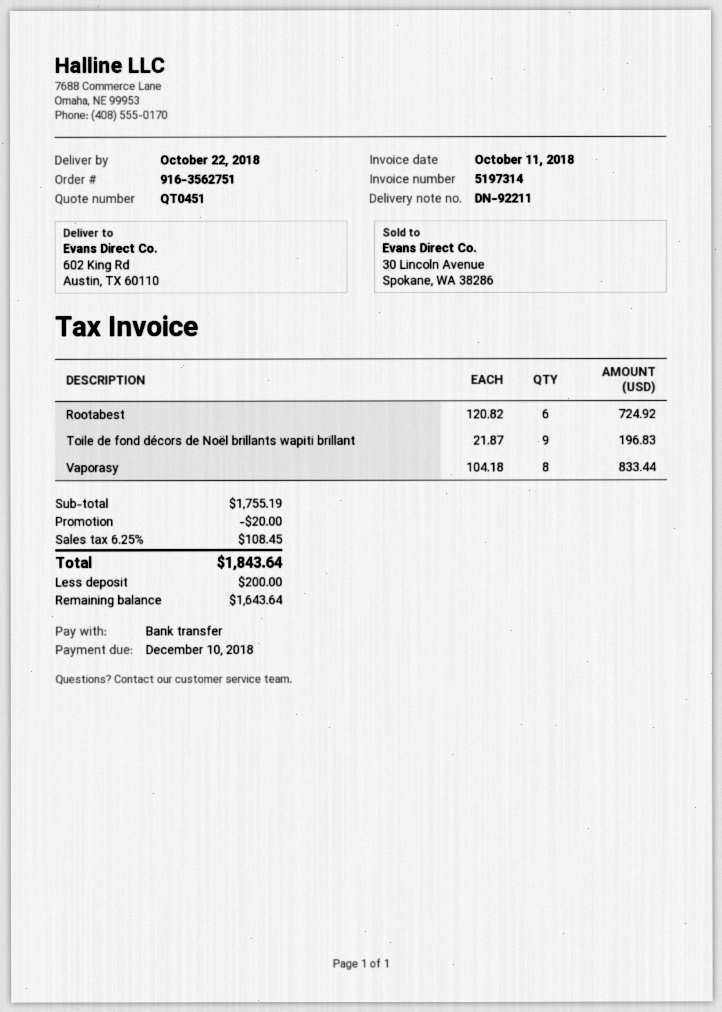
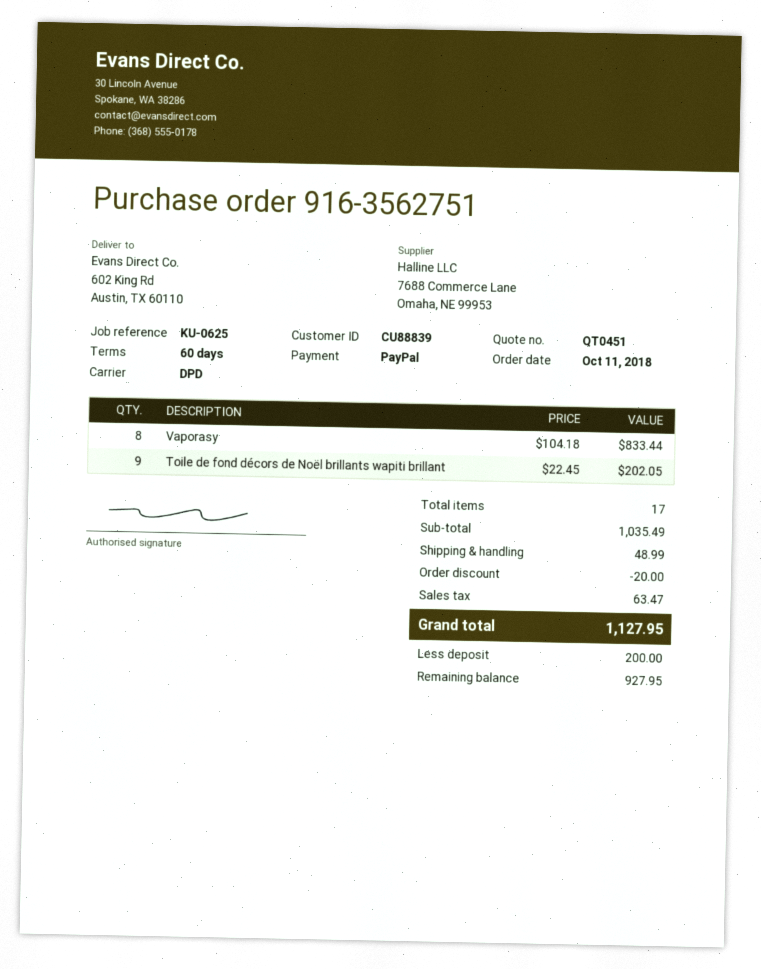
payment method: bank transfer -> PayPal
Rootabest: 6 x 120.82 = 724.92 -> none
Toile de fond décors de Noël brillants wapiti brillant: 9 x 21.87 = 196.83 -> 9 x 22.45 = 202.05
subtotal: 1755.19 -> 1035.49
shipping: none -> 48.99
tax: 108.45 -> 63.47
total: 1843.64 -> 1127.95
balance: 1643.64 -> 927.95

